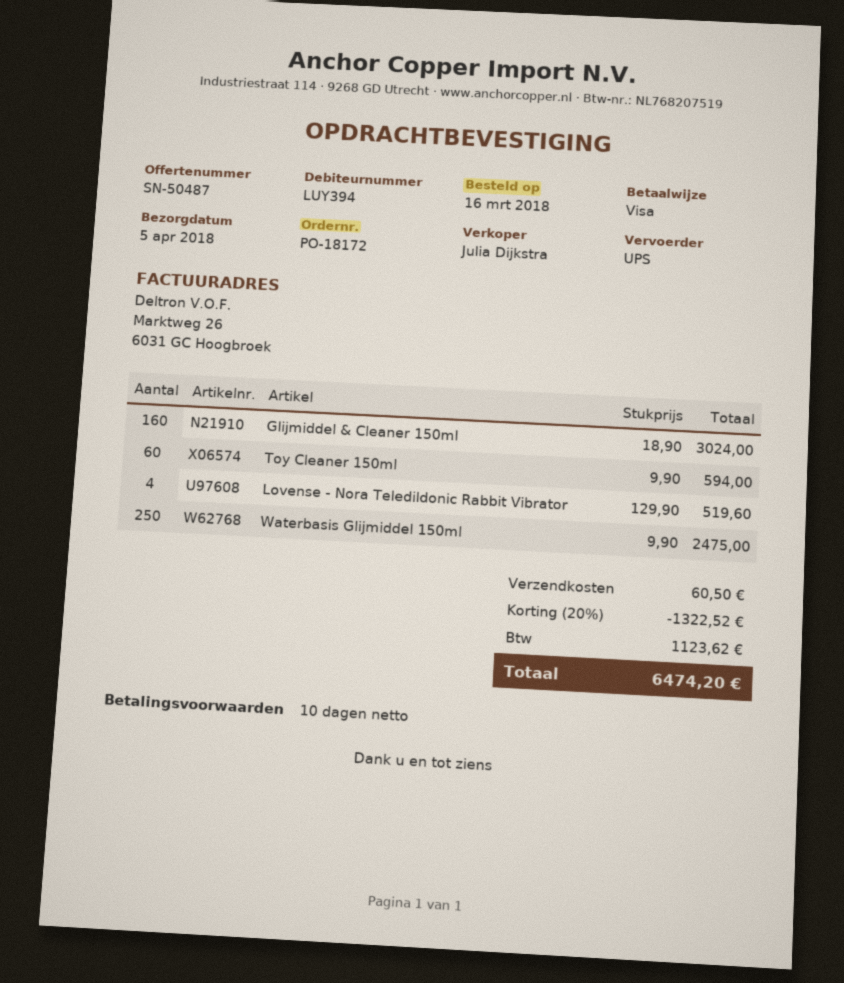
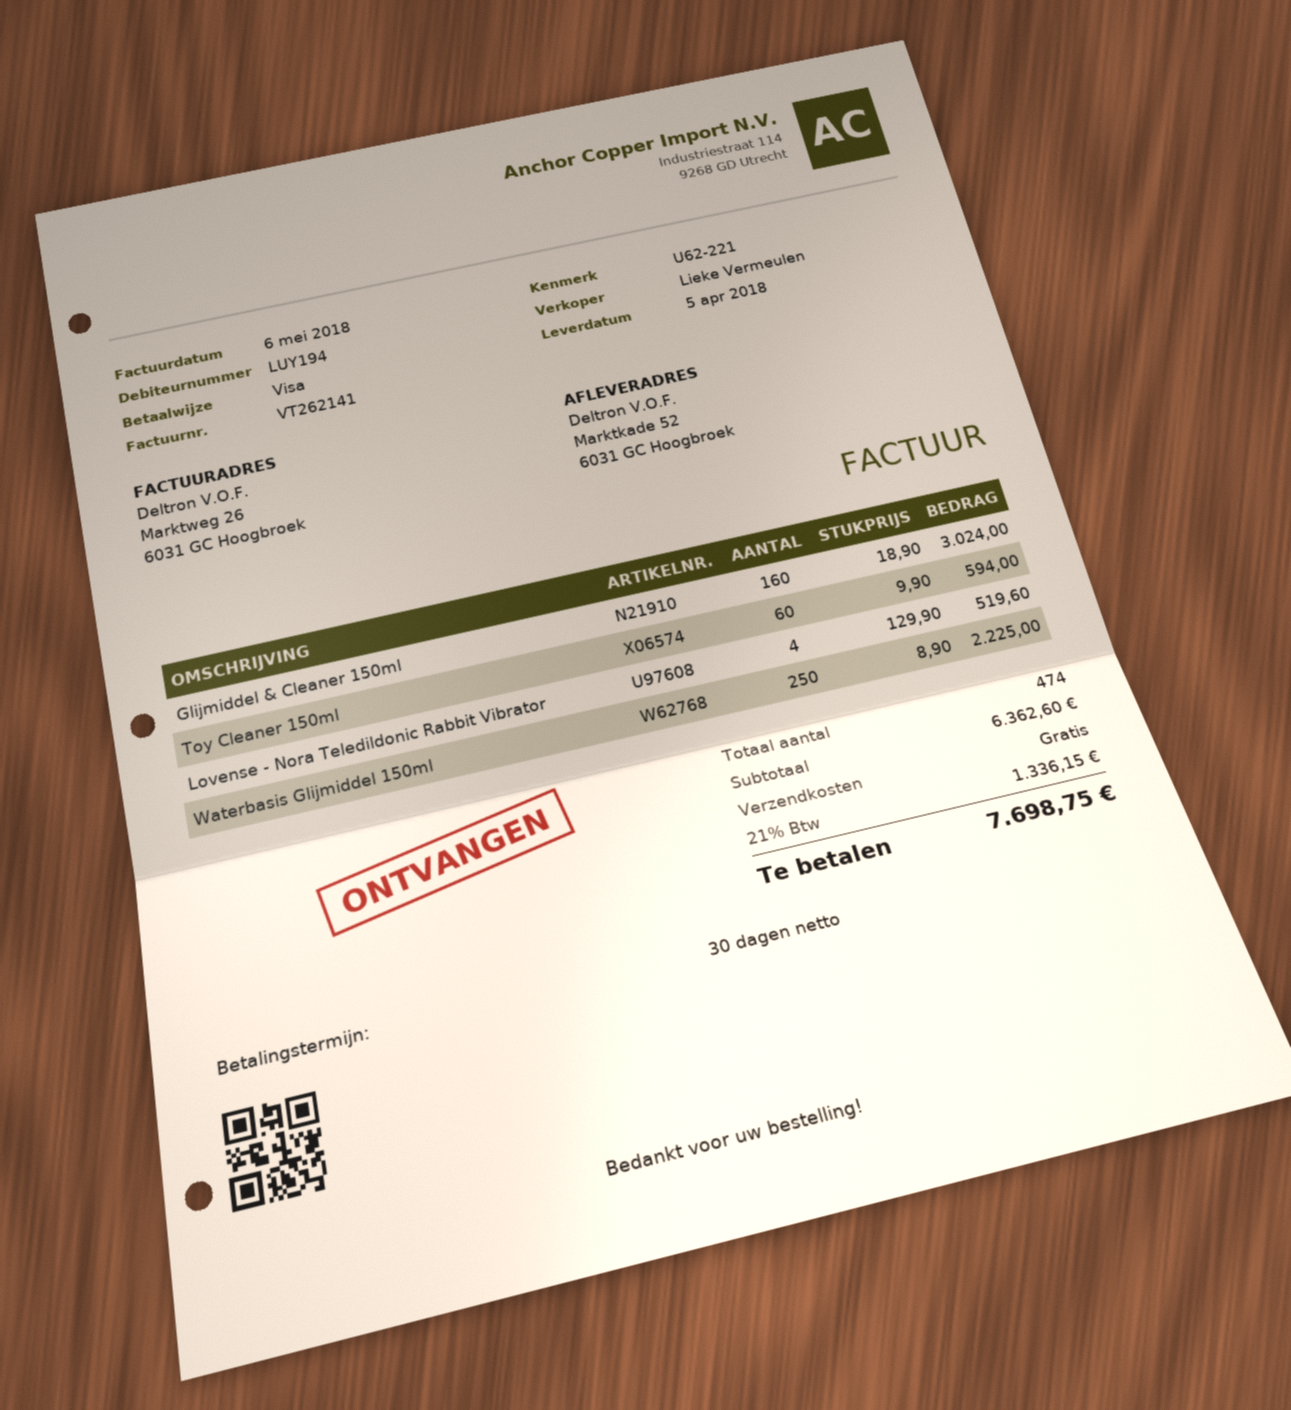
payment terms: 10 days -> 30 days
customer number: LUY394 -> LUY194
sales rep: Julia Dijkstra -> Lieke Vermeulen
Waterbasis Glijmiddel 150ml: 250 x 9.90 = 2475.00 -> 250 x 8.90 = 2225.00
discount: 20% = 1322.52 -> none
shipping: 60.50 -> 0.00
tax: 1123.62 -> 1336.15
total: 6474.20 -> 7698.75

